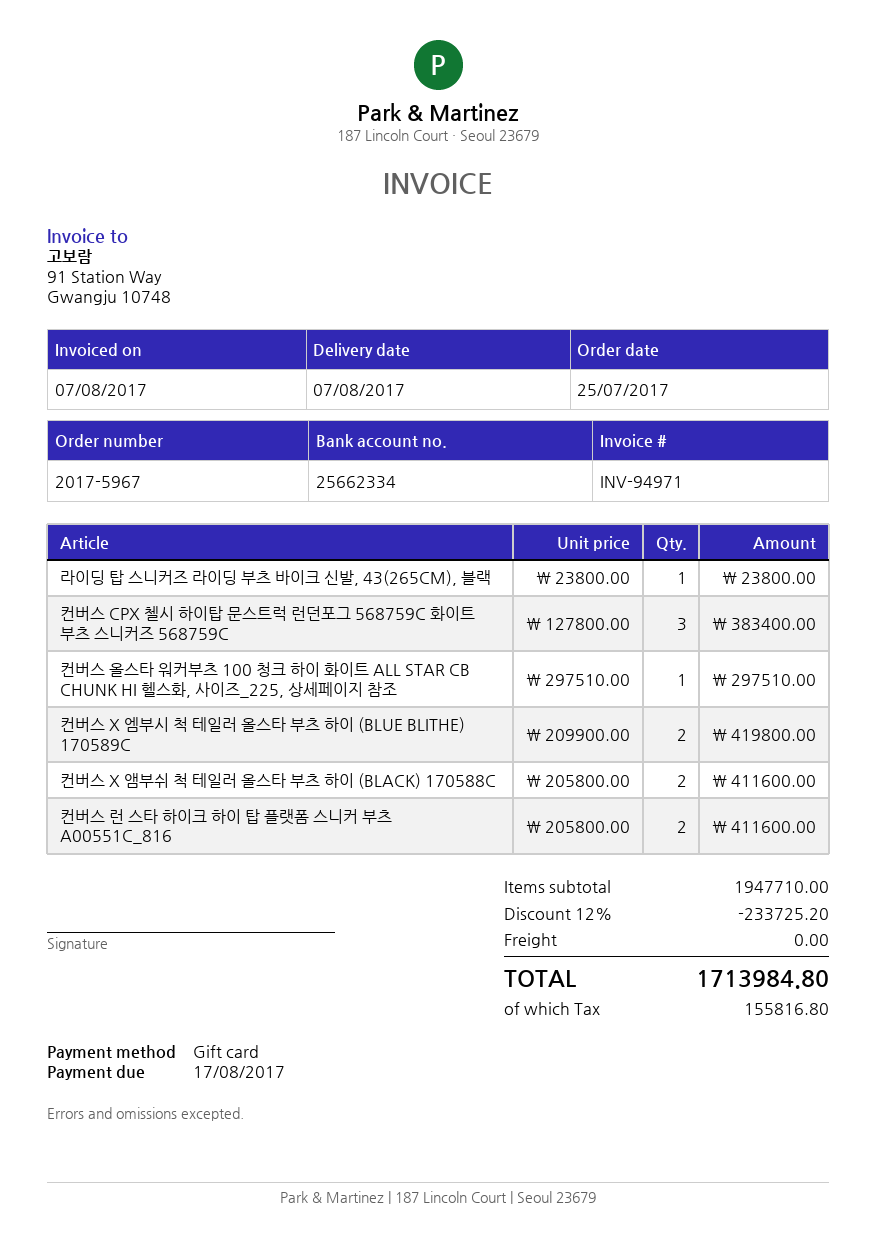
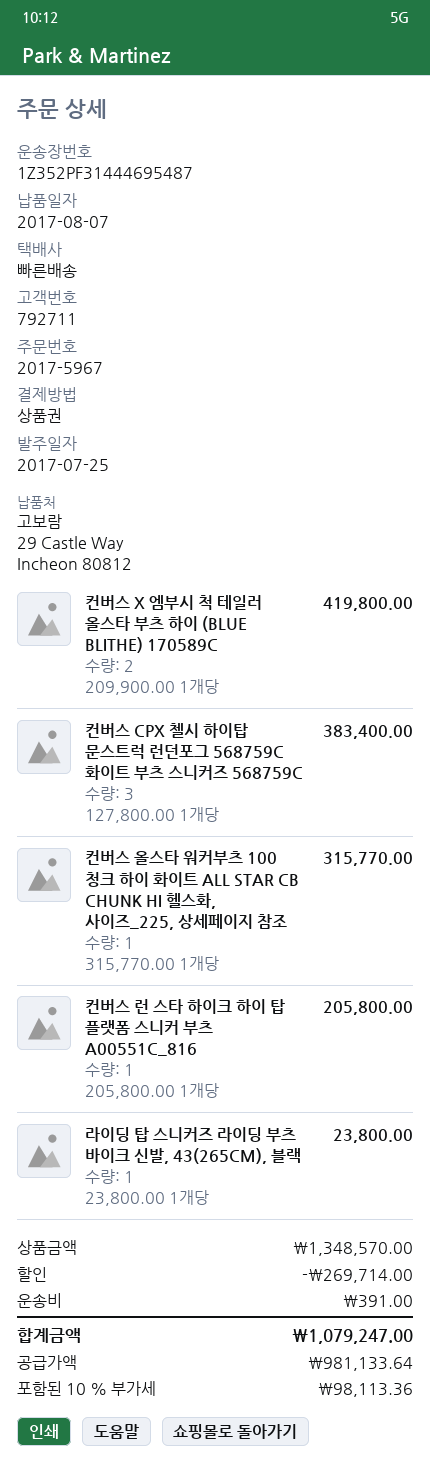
컨버스 올스타 워커부츠 100 청크 하이 화이트 ALL STAR CB CHUNK HI 헬스화, 사이즈_225, 상세페이지 참조: 1 x 297510.00 = 297510.00 -> 1 x 315770.00 = 315770.00
컨버스 X 앰부쉬 척 테일러 올스타 부츠 하이 (BLACK) 170588C: 2 x 205800.00 = 411600.00 -> none
컨버스 런 스타 하이크 하이 탑 플랫폼 스니커 부츠 A00551C_816: 2 x 205800.00 = 411600.00 -> 1 x 205800.00 = 205800.00
subtotal: 1947710.00 -> 1348570.00
discount: 233725.20 -> 269714.00
shipping: 0.00 -> 391.00
tax: 155816.80 -> 98113.36
total: 1713984.80 -> 1079247.00

